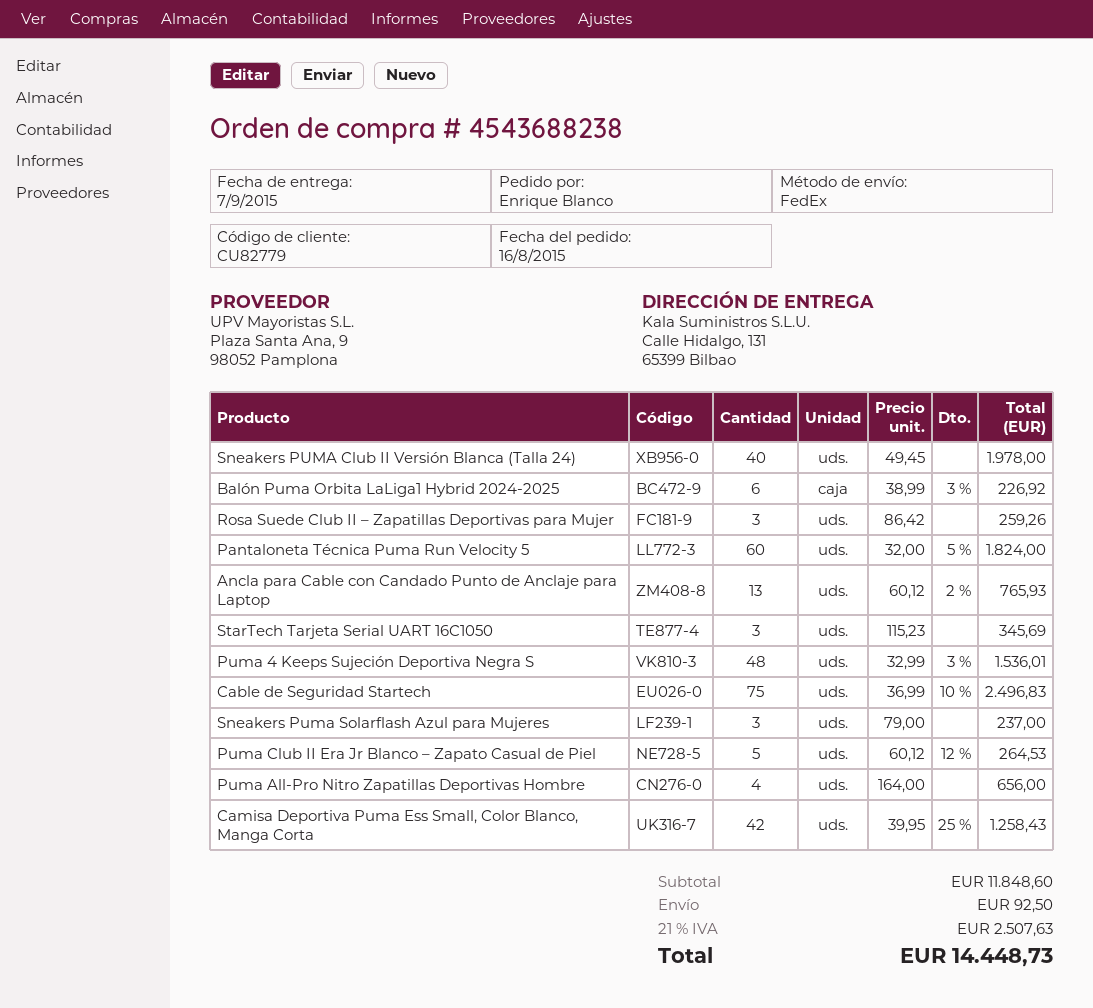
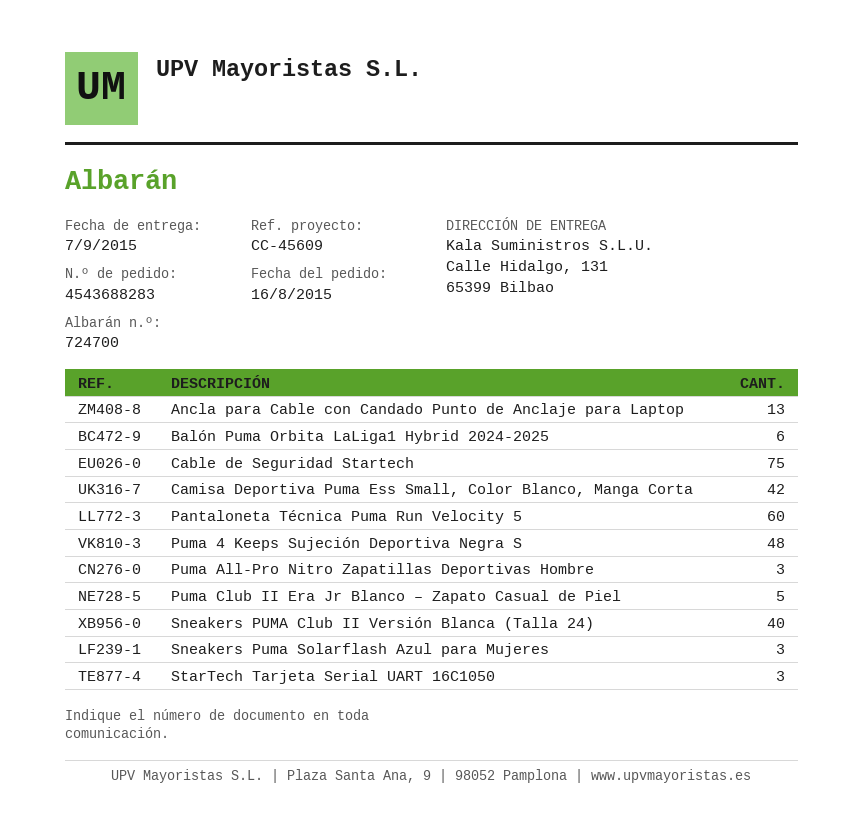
order number: 4543688238 -> 4543688283
Rosa Suede Club II – Zapatillas Deportivas para Mujer: 3 -> none
Puma All-Pro Nitro Zapatillas Deportivas Hombre: 4 -> 3

